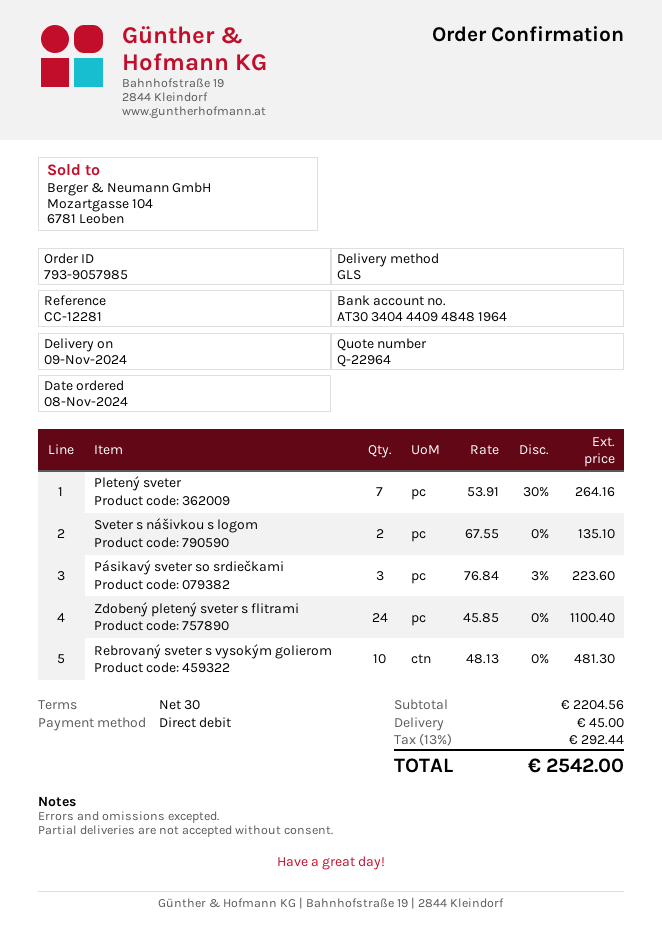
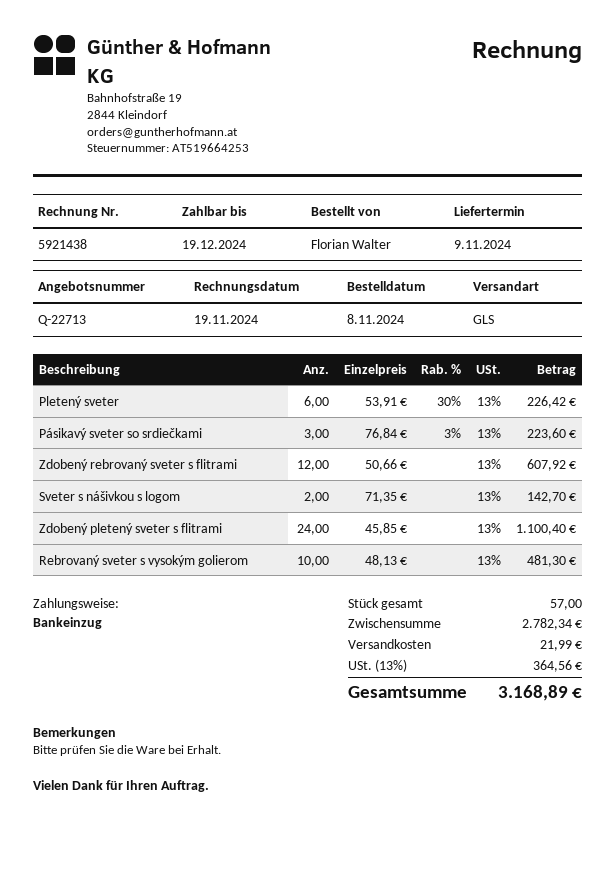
quote number: Q-22964 -> Q-22713
Pletený sveter: 7 x 53.91 - 30% = 264.16 -> 6 x 53.91 - 30% = 226.42
Sveter s nášivkou s logom: 2 x 67.55 = 135.10 -> 2 x 71.35 = 142.70
Zdobený rebrovaný sveter s flitrami: none -> 12 x 50.66 = 607.92
subtotal: 2204.56 -> 2782.34
shipping: 45.00 -> 21.99
tax: 13% = 292.44 -> 13% = 364.56
total: 2542.00 -> 3168.89

